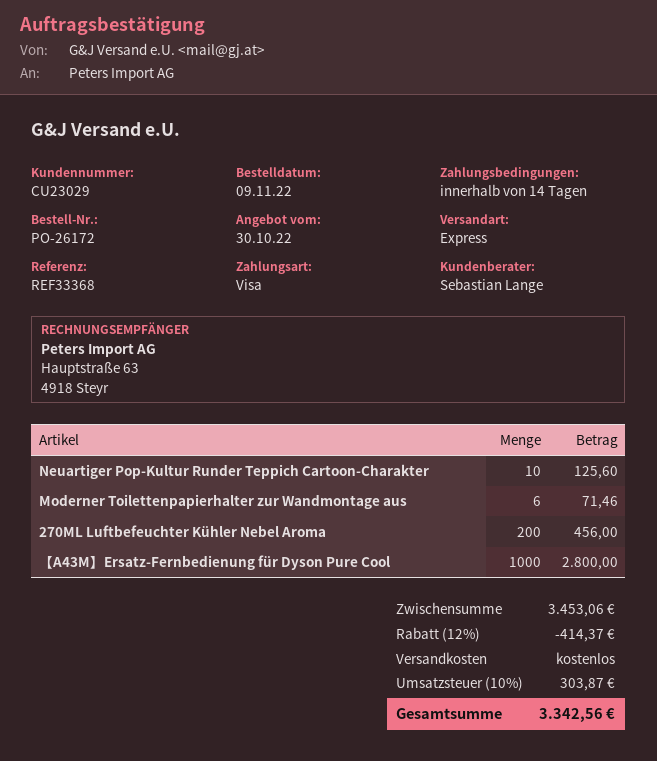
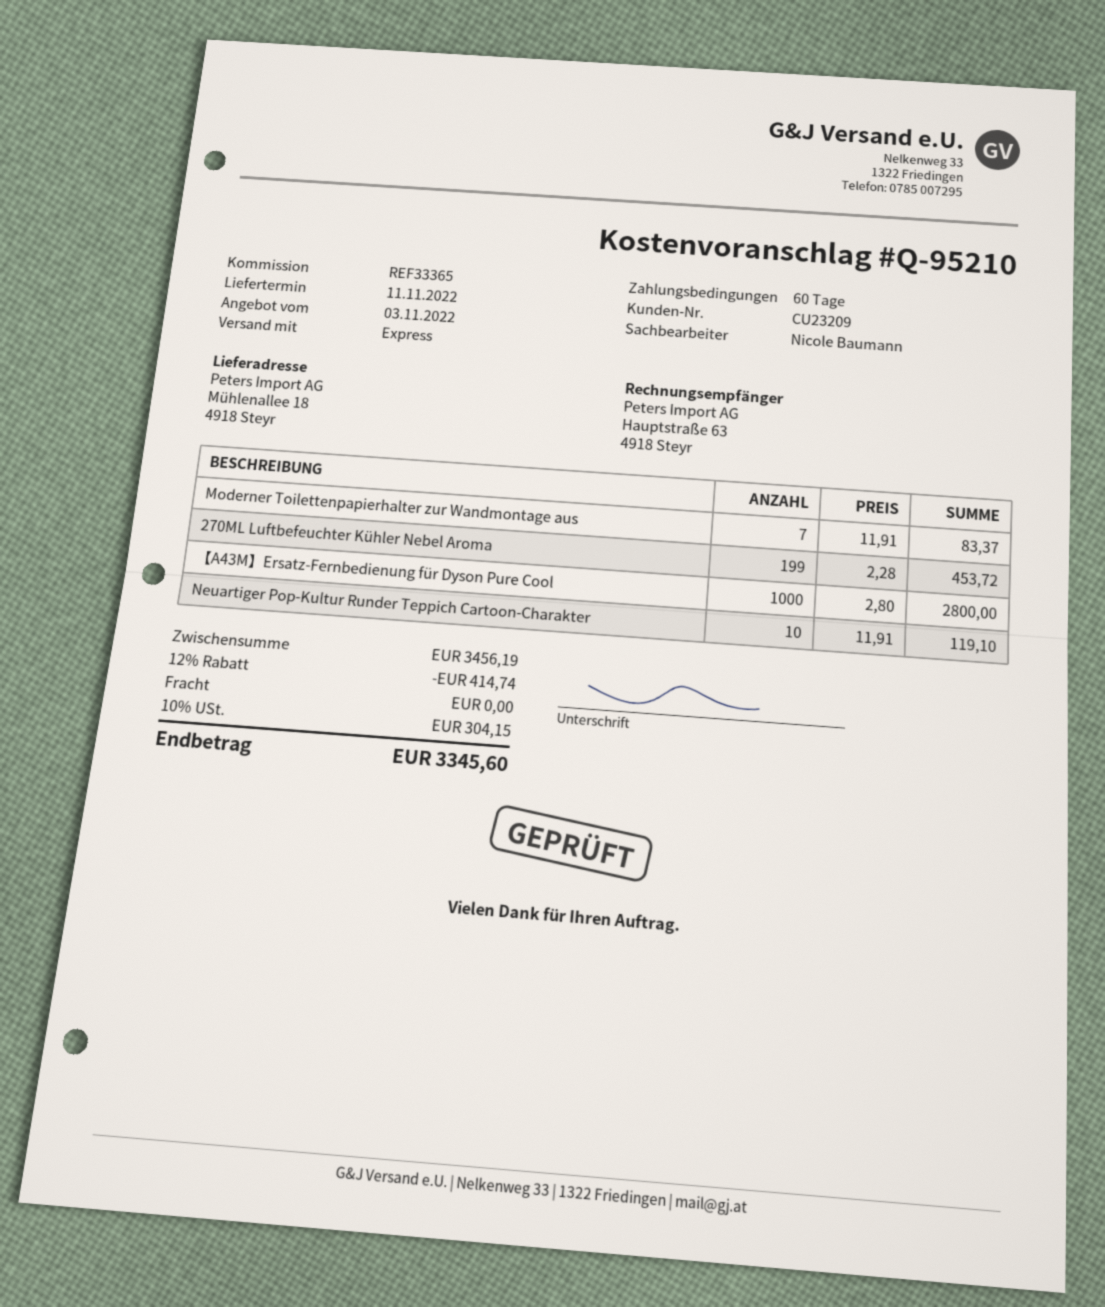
quote date: 2022-10-30 -> 2022-11-03
payment terms: 14 days -> 60 days
customer number: CU23029 -> CU23209
reference: REF33368 -> REF33365
sales rep: Sebastian Lange -> Nicole Baumann
Neuartiger Pop-Kultur Runder Teppich Cartoon-Charakter: 10 for 125.60 -> 10 for 119.10
Moderner Toilettenpapierhalter zur Wandmontage aus: 6 for 71.46 -> 7 for 83.37
270ML Luftbefeuchter Kühler Nebel Aroma: 200 for 456.00 -> 199 for 453.72
subtotal: 3453.06 -> 3456.19
discount: 12% = 414.37 -> 12% = 414.74
tax: 10% = 303.87 -> 10% = 304.15
total: 3342.56 -> 3345.60

